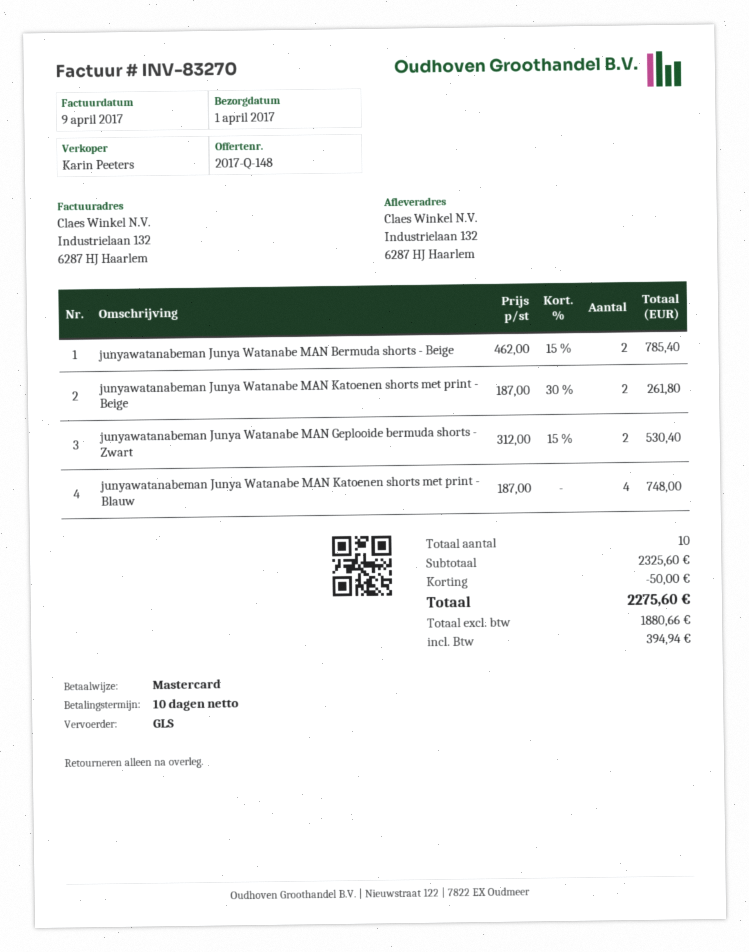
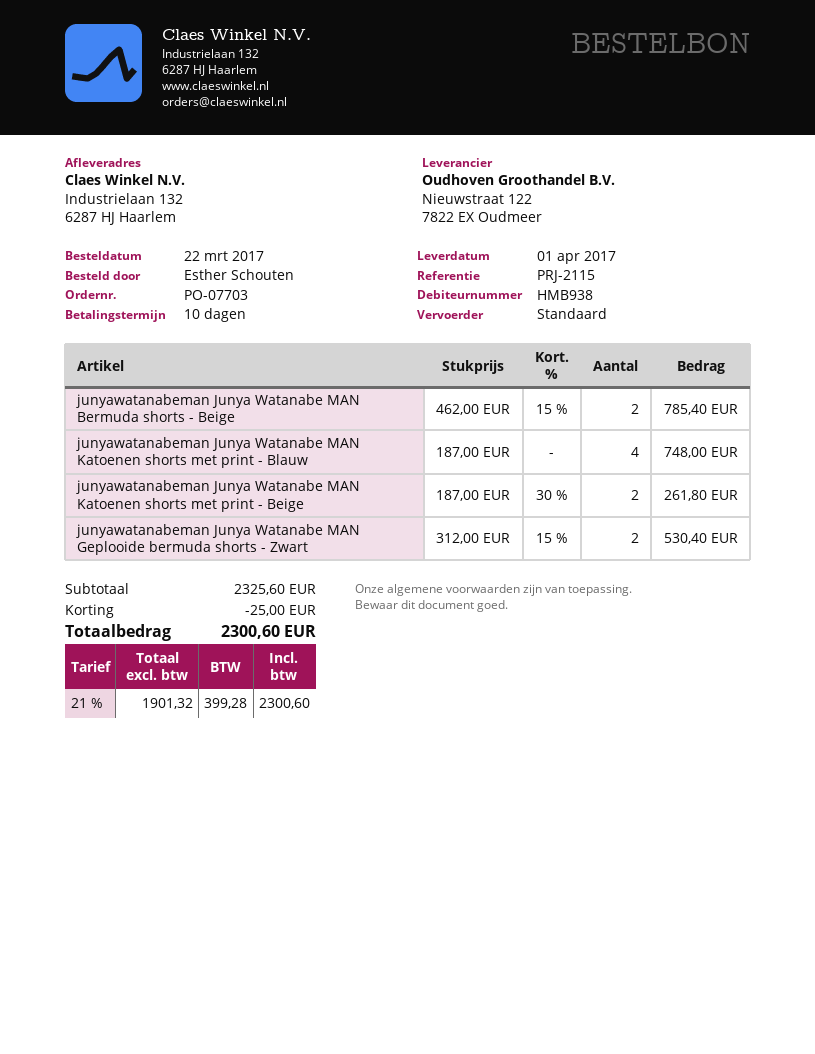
shipping method: GLS -> standard
discount: 50.00 -> 25.00
net: 1880.66 -> 1901.32
tax: 394.94 -> 399.28
total: 2275.60 -> 2300.60

